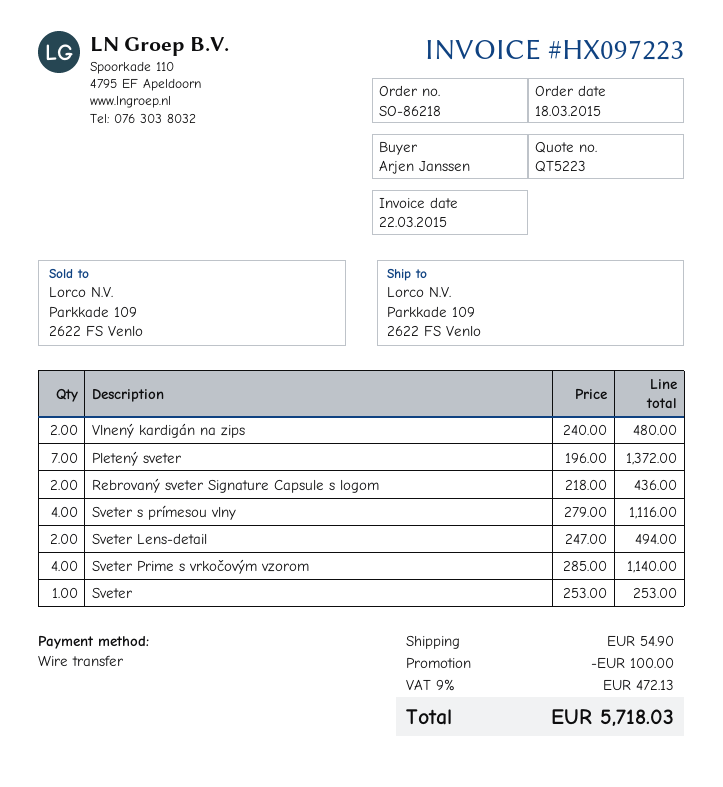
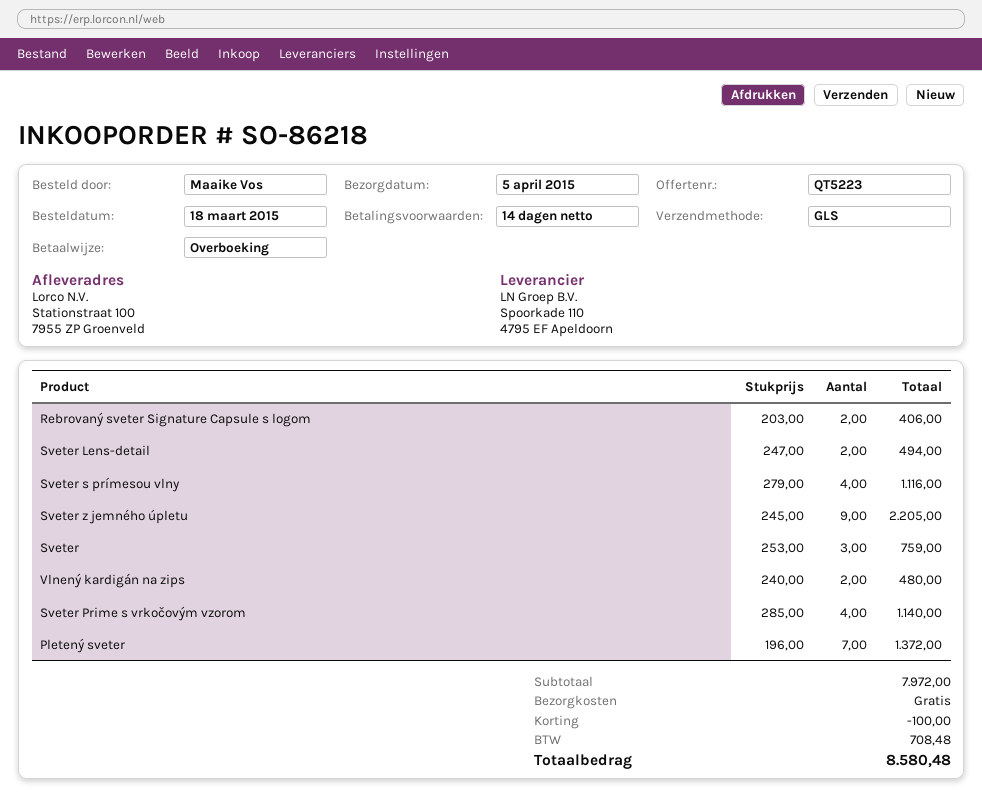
ordered by: Arjen Janssen -> Maaike Vos
ship to: Parkkade 109, 2622 FS Venlo -> Stationstraat 100, 7955 ZP Groenveld
Rebrovaný sveter Signature Capsule s logom: 2 x 218.00 = 436.00 -> 2 x 203.00 = 406.00
Sveter: 1 x 253.00 = 253.00 -> 3 x 253.00 = 759.00
Sveter z jemného úpletu: none -> 9 x 245.00 = 2205.00
shipping: 54.90 -> 0.00
tax: 472.13 -> 708.48
total: 5718.03 -> 8580.48

